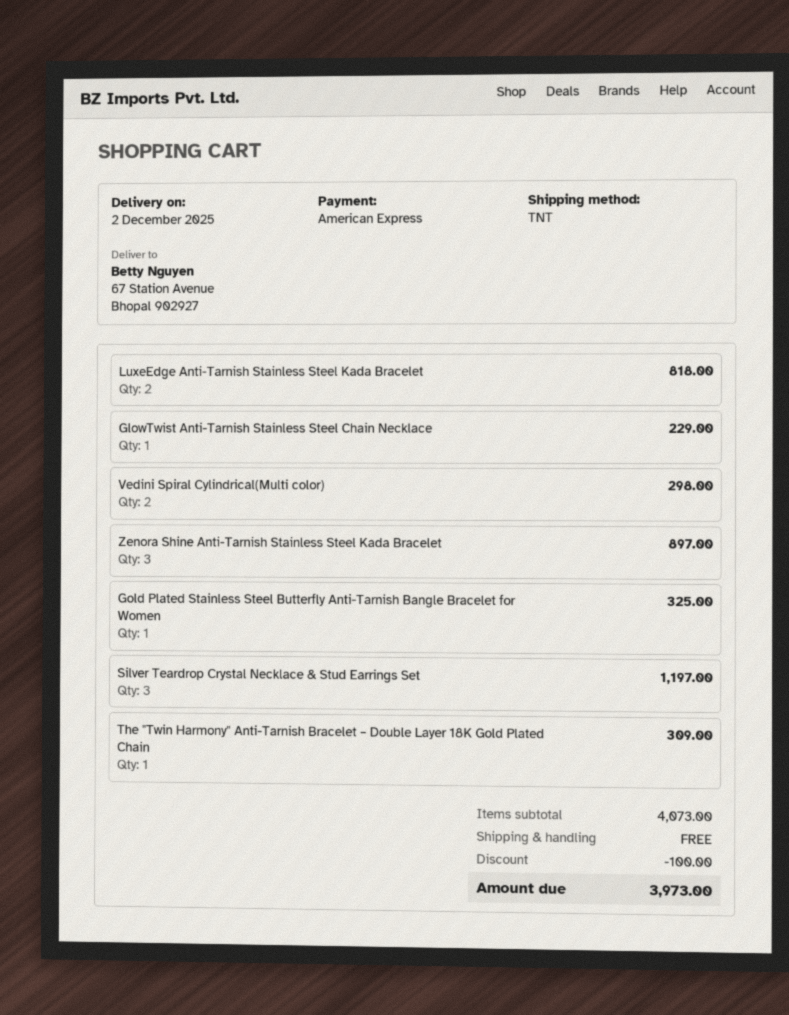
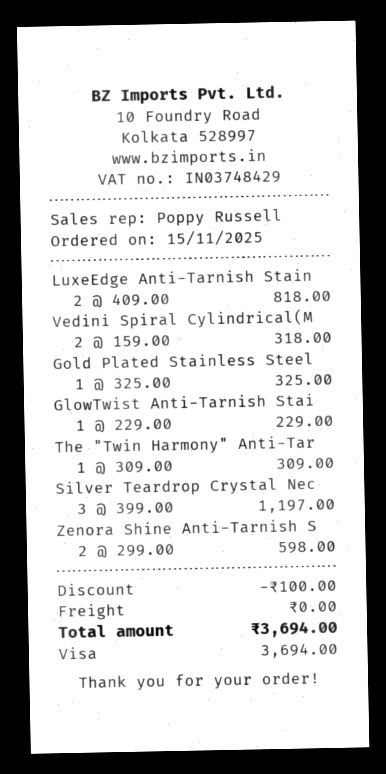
payment method: American Express -> Visa
Vedini Spiral Cylindrical(Multi color): 2 for 298.00 -> 2 for 318.00
Zenora Shine Anti-Tarnish Stainless Steel Kada Bracelet: 3 for 897.00 -> 2 for 598.00
total: 3973.00 -> 3694.00

